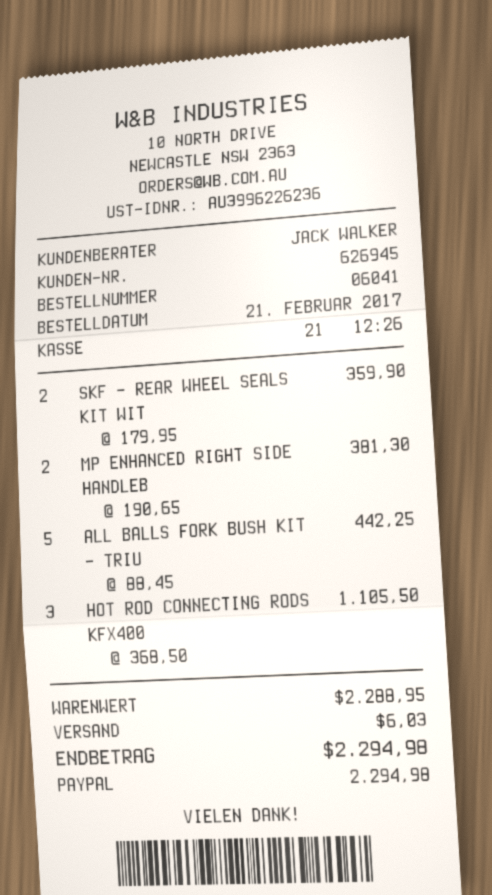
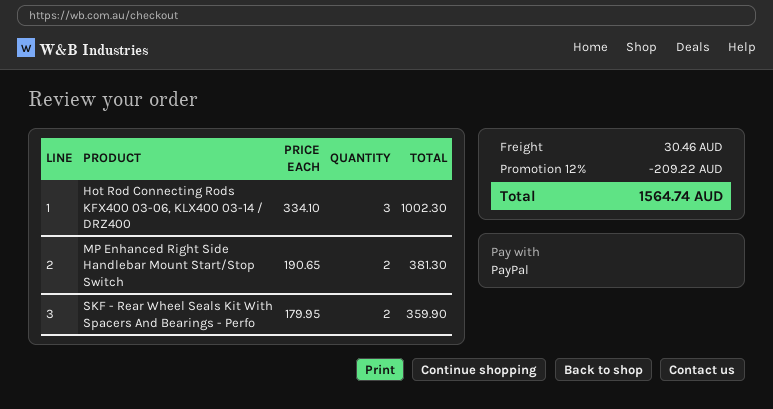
ALL BALLS FORK BUSH KIT - TRIU: 5 x 88.45 = 442.25 -> none
HOT ROD CONNECTING RODS KFX400: 3 x 368.50 = 1105.50 -> 3 x 334.10 = 1002.30
discount: none -> 12% = 209.22
shipping: 6.03 -> 30.46
total: 2294.98 -> 1564.74

